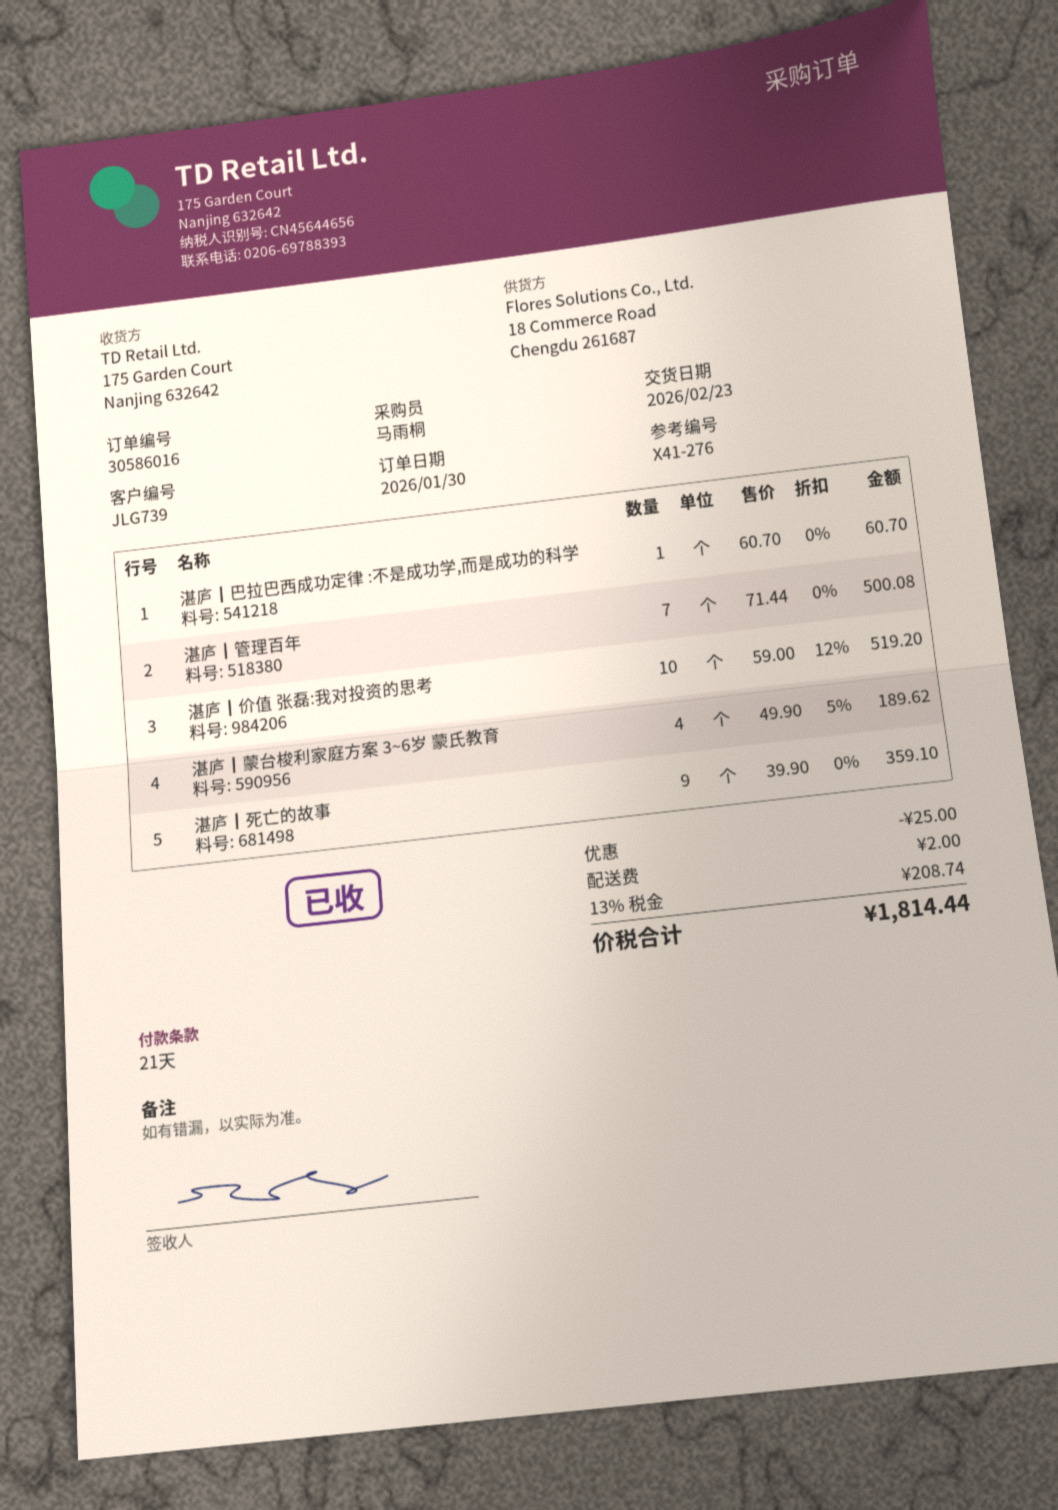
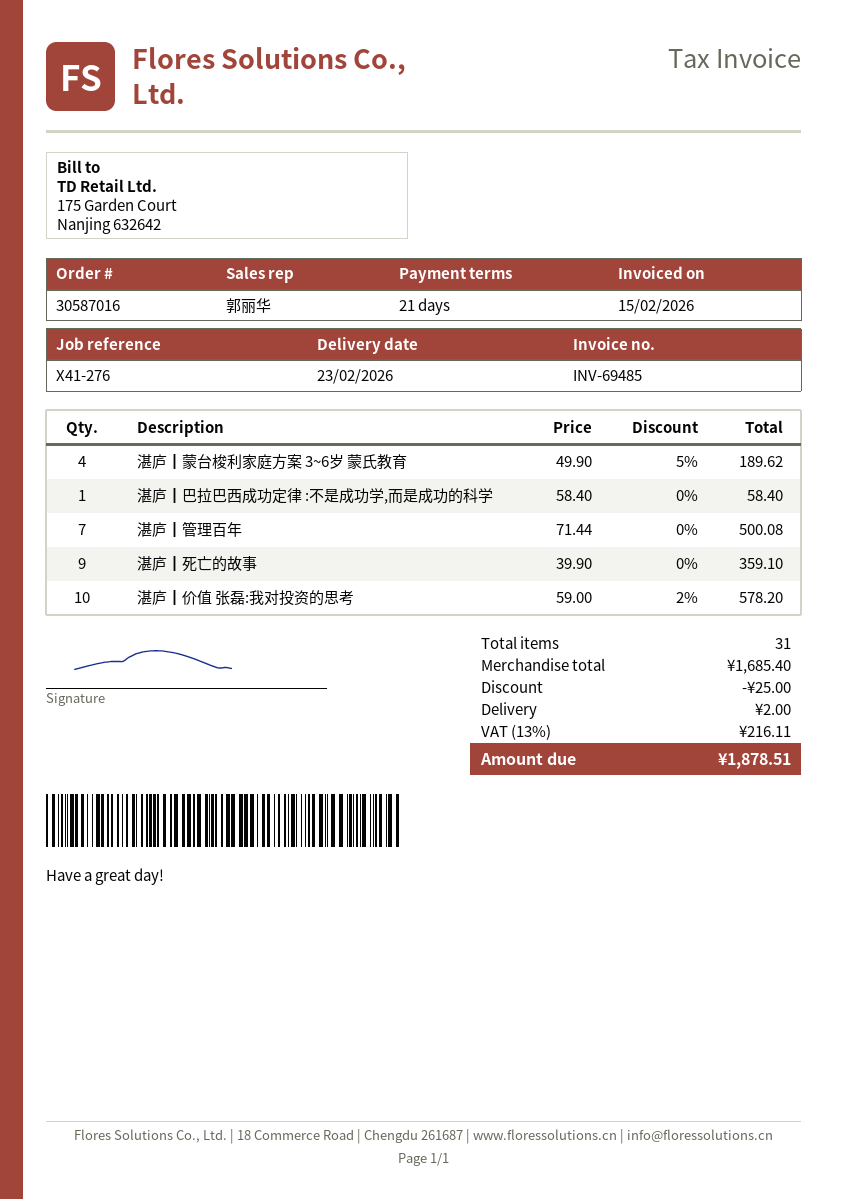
order number: 30586016 -> 30587016
湛庐┃巴拉巴西成功定律 :不是成功学,而是成功的科学: 1 x 60.70 = 60.70 -> 1 x 58.40 = 58.40
湛庐┃价值 张磊:我对投资的思考: 10 x 59.00 - 12% = 519.20 -> 10 x 59.00 - 2% = 578.20
tax: 13% = 208.74 -> 13% = 216.11
total: 1814.44 -> 1878.51

